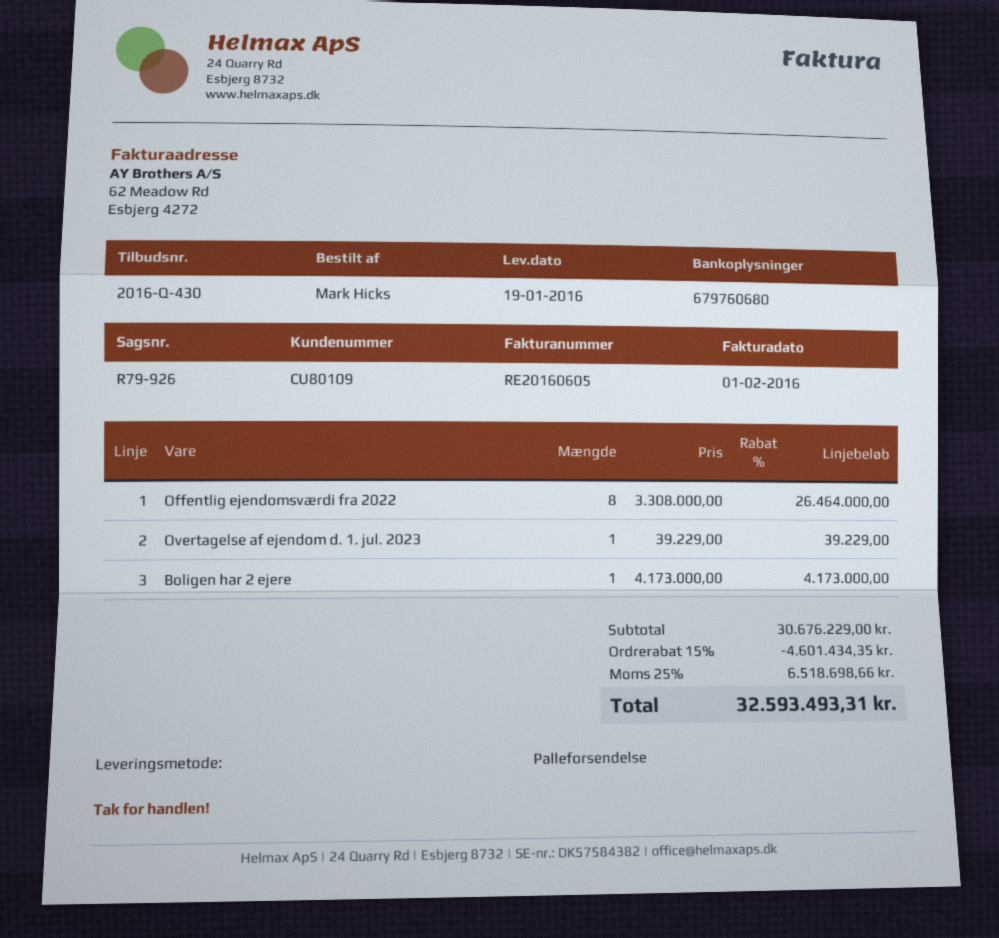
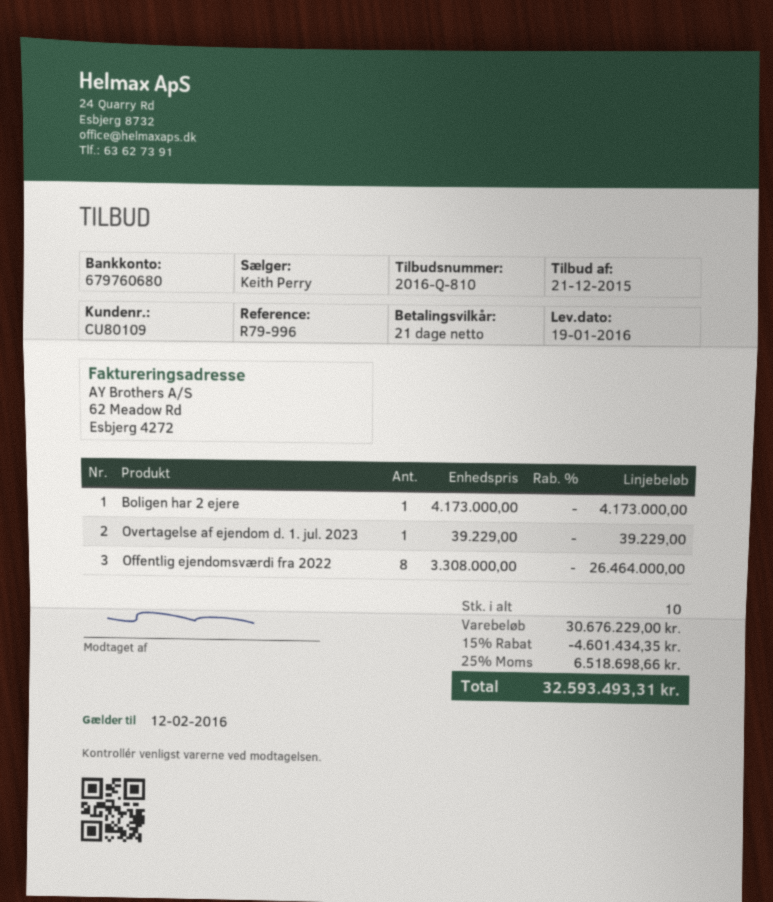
quote number: 2016-Q-430 -> 2016-Q-810
reference: R79-926 -> R79-996

